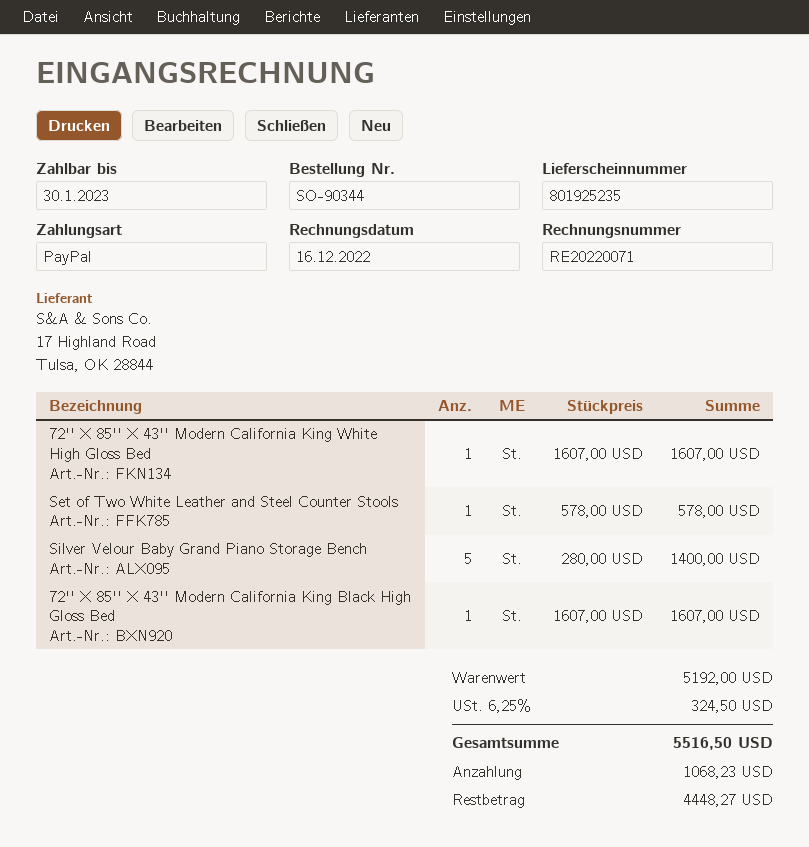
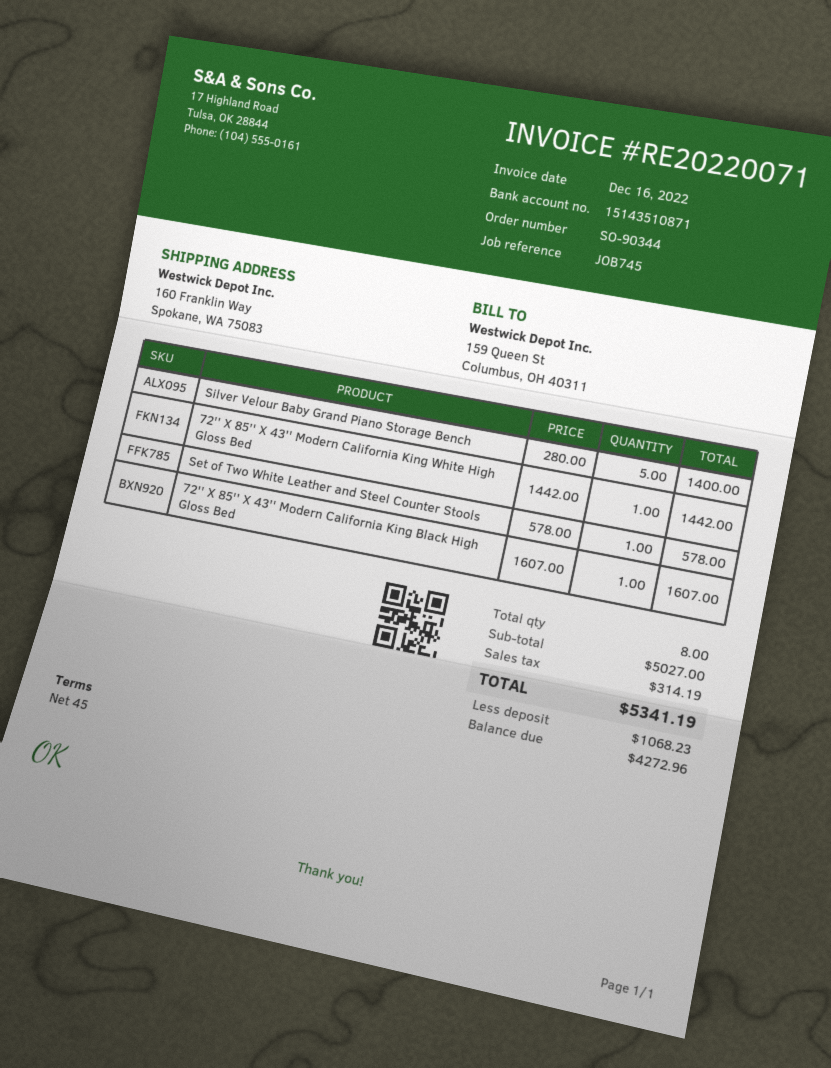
72'' X 85'' X 43'' Modern California King White High Gloss Bed: 1 x 1607.00 = 1607.00 -> 1 x 1442.00 = 1442.00
subtotal: 5192.00 -> 5027.00
tax: 324.50 -> 314.19
total: 5516.50 -> 5341.19
balance: 4448.27 -> 4272.96

